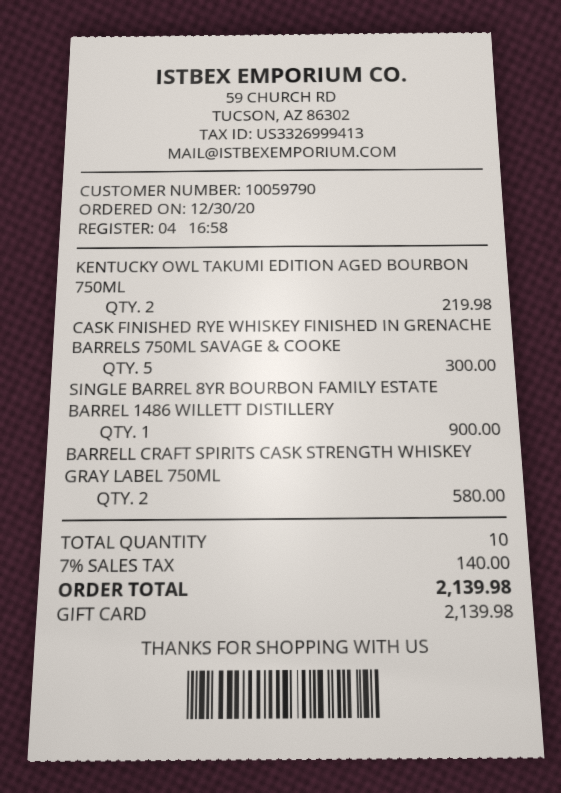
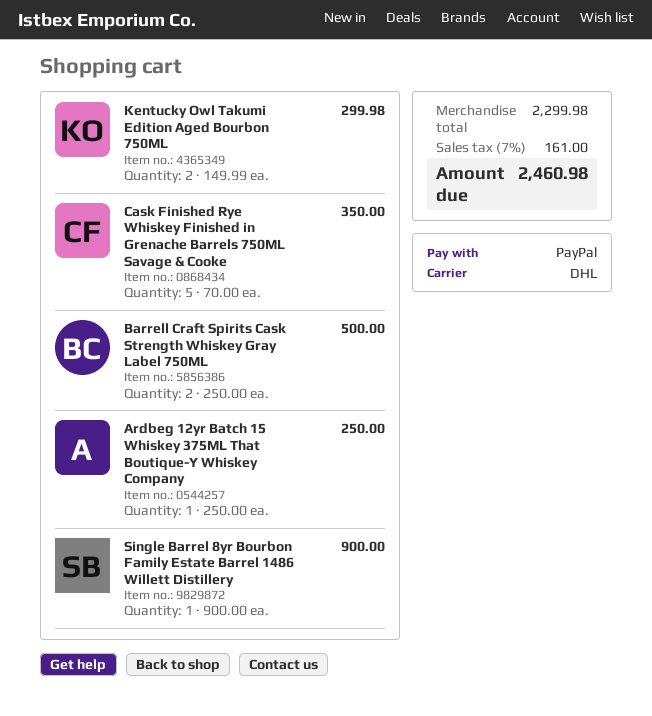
payment method: gift card -> PayPal
KENTUCKY OWL TAKUMI EDITION AGED BOURBON 750ML: 2 for 219.98 -> 2 for 299.98
CASK FINISHED RYE WHISKEY FINISHED IN GRENACHE BARRELS 750ML SAVAGE & COOKE: 5 for 300.00 -> 5 for 350.00
BARRELL CRAFT SPIRITS CASK STRENGTH WHISKEY GRAY LABEL 750ML: 2 for 580.00 -> 2 for 500.00
Ardbeg 12yr Batch 15 Whiskey 375ML That Boutique-Y Whiskey Company: none -> 1 for 250.00
tax: 7% = 140.00 -> 7% = 161.00
total: 2139.98 -> 2460.98

